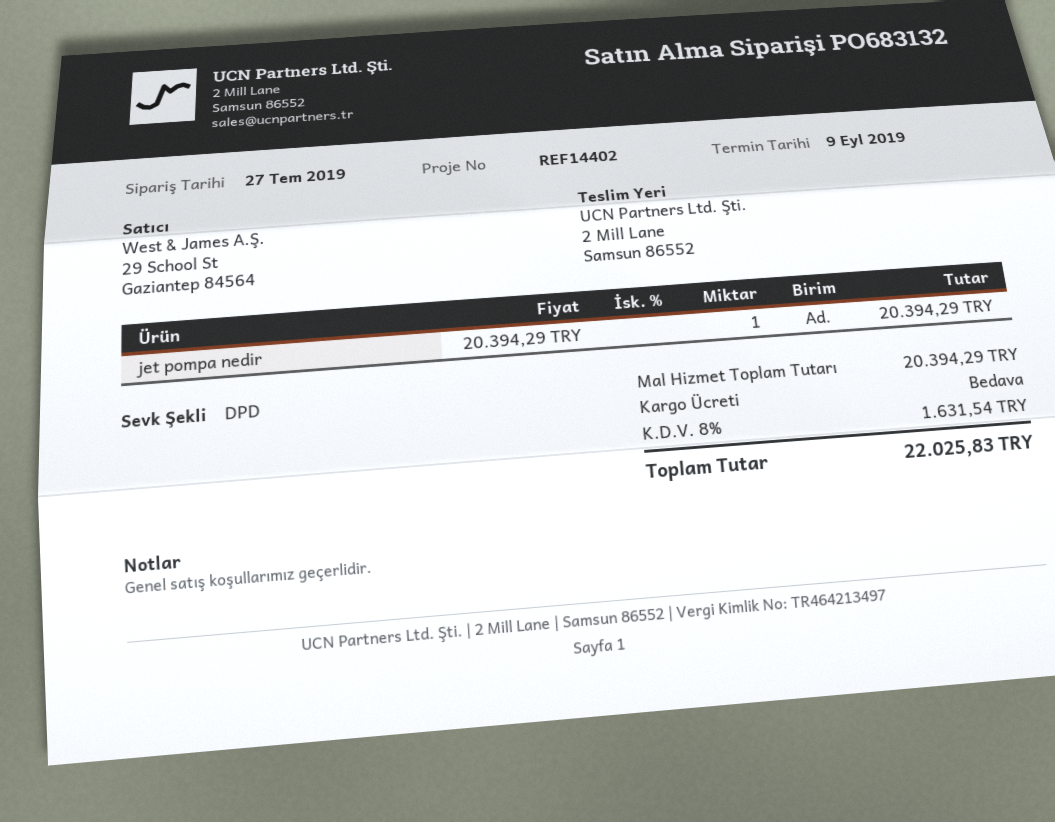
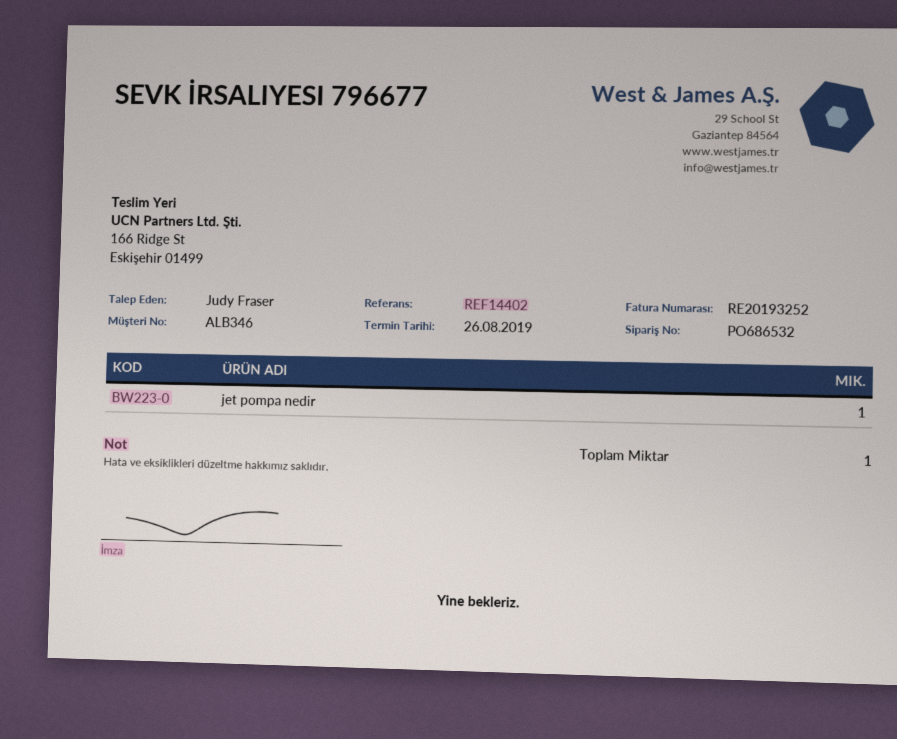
order number: PO683132 -> PO686532
delivery date: 2019-09-09 -> 2019-08-26
ship to: 2 Mill Lane, Samsun 86552 -> 166 Ridge St, Eskişehir 01499

